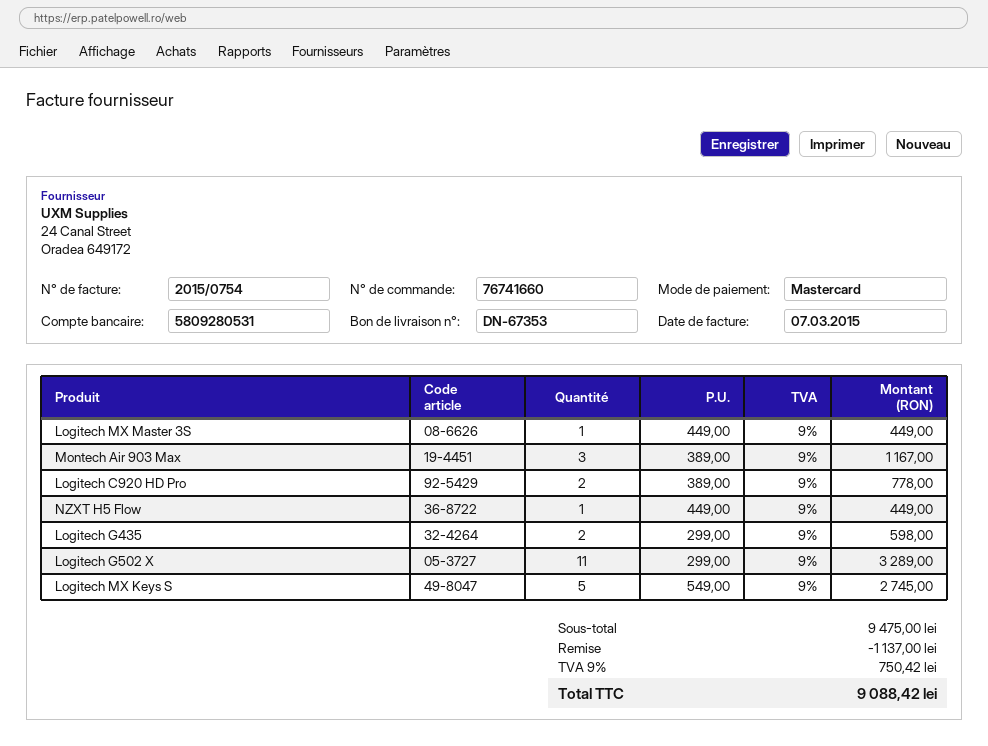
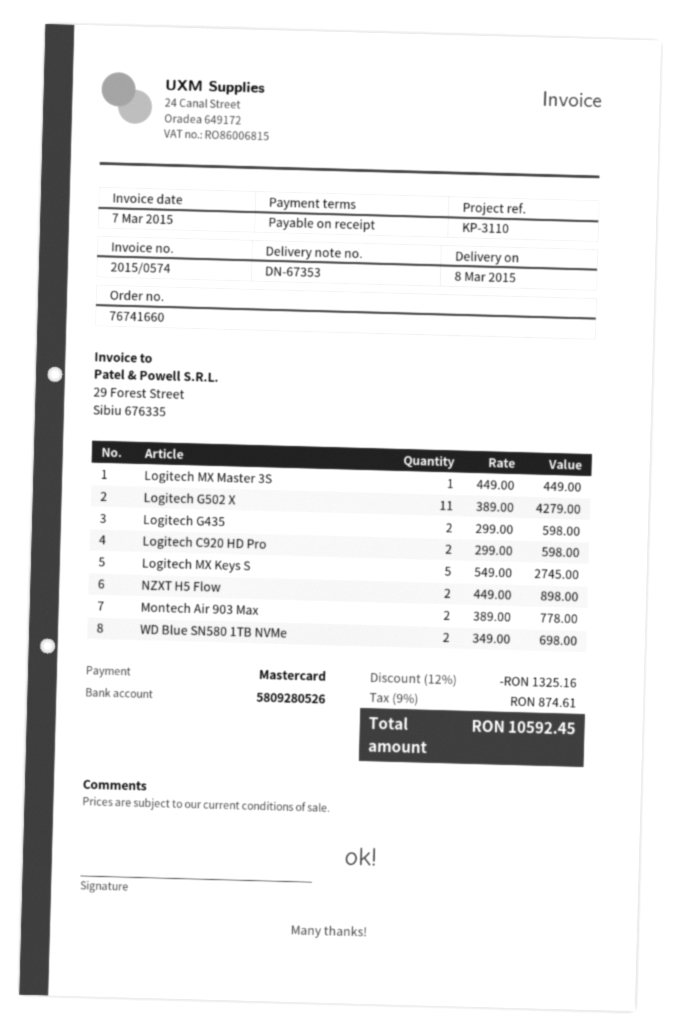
invoice number: 2015/0754 -> 2015/0574
bank account: 5809280531 -> 5809280526
Montech Air 903 Max: 3 x 389.00 = 1167.00 -> 2 x 389.00 = 778.00
Logitech C920 HD Pro: 2 x 389.00 = 778.00 -> 2 x 299.00 = 598.00
NZXT H5 Flow: 1 x 449.00 = 449.00 -> 2 x 449.00 = 898.00
Logitech G502 X: 11 x 299.00 = 3289.00 -> 11 x 389.00 = 4279.00
WD Blue SN580 1TB NVMe: none -> 2 x 349.00 = 698.00
discount: 1137.00 -> 1325.16
tax: 9% = 750.42 -> 9% = 874.61
total: 9088.42 -> 10592.45

